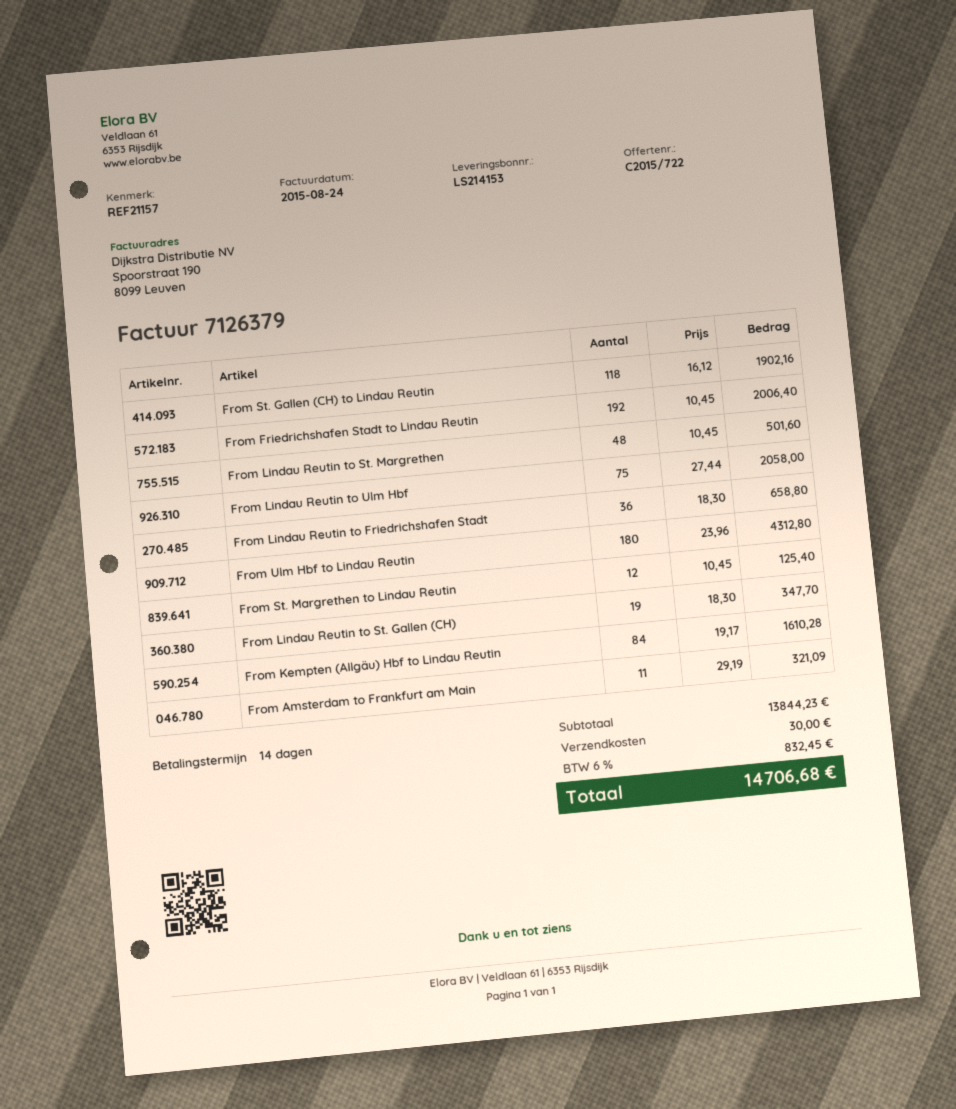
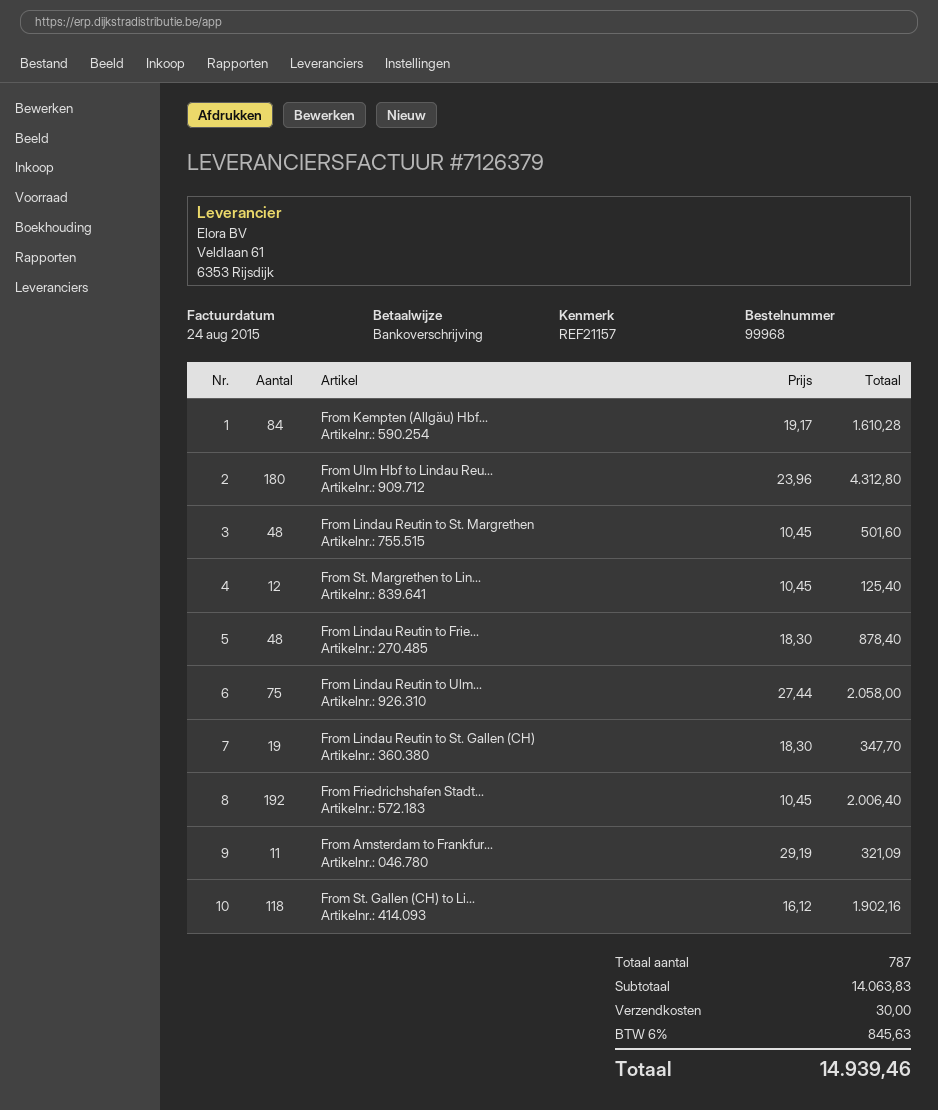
From Lindau Reutin to Friedrichshafen Stadt: 36 x 18.30 = 658.80 -> 48 x 18.30 = 878.40
subtotal: 13844.23 -> 14063.83
tax: 6% = 832.45 -> 6% = 845.63
total: 14706.68 -> 14939.46

